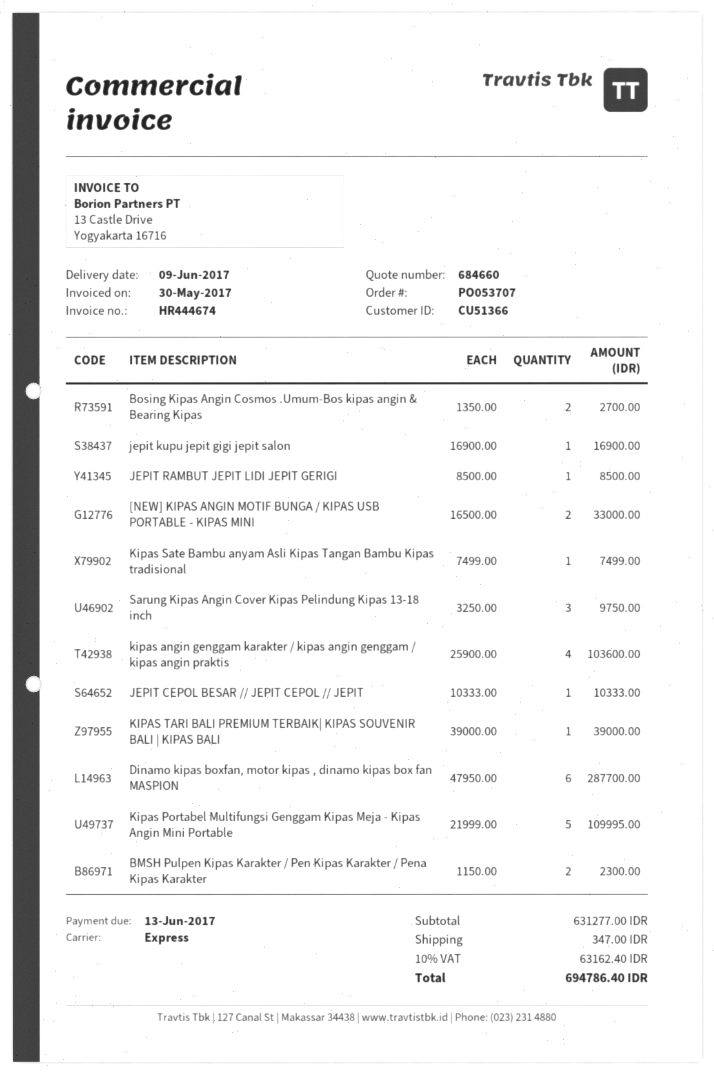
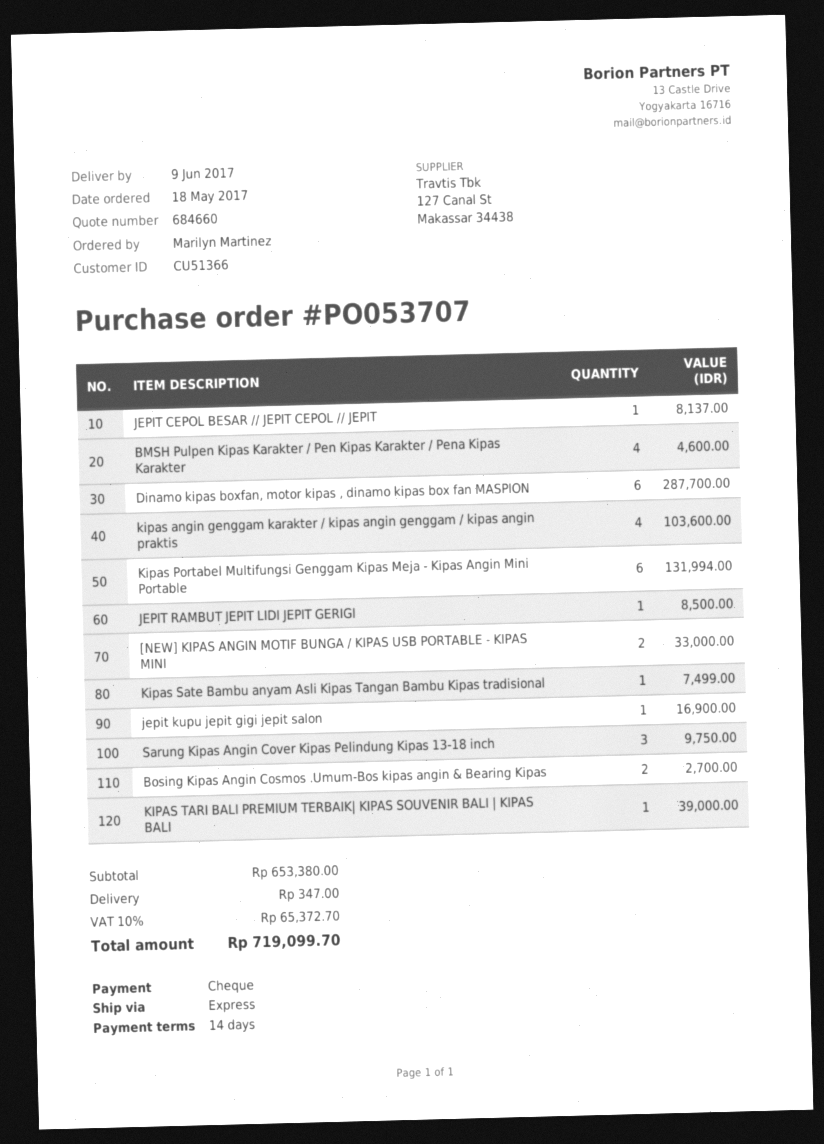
JEPIT CEPOL BESAR // JEPIT CEPOL // JEPIT: 1 for 10333.00 -> 1 for 8137.00
Kipas Portabel Multifungsi Genggam Kipas Meja - Kipas Angin Mini Portable: 5 for 109995.00 -> 6 for 131994.00
BMSH Pulpen Kipas Karakter / Pen Kipas Karakter / Pena Kipas Karakter: 2 for 2300.00 -> 4 for 4600.00
subtotal: 631277.00 -> 653380.00
tax: 10% = 63162.40 -> 10% = 65372.70
total: 694786.40 -> 719099.70

